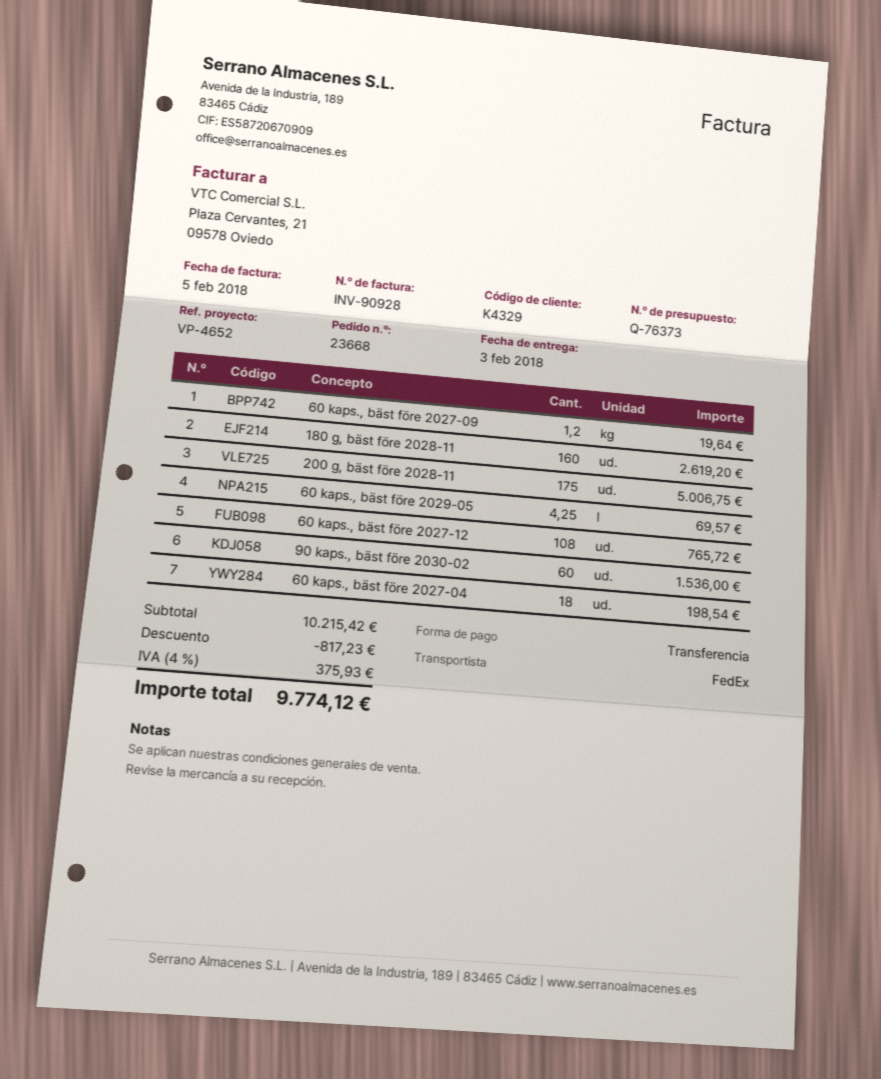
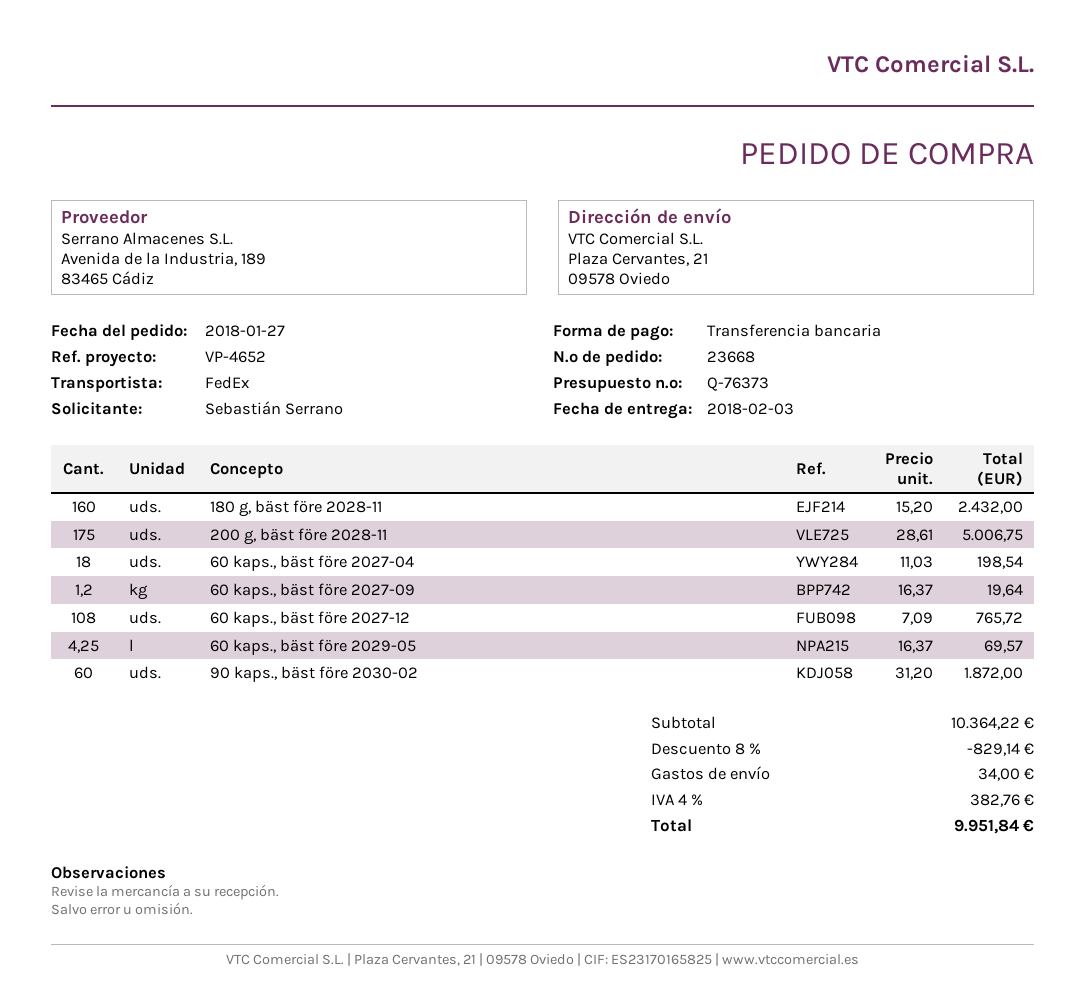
180 g, bäst före 2028-11: 160 for 2619.20 -> 160 for 2432.00
90 kaps., bäst före 2030-02: 60 for 1536.00 -> 60 for 1872.00
subtotal: 10215.42 -> 10364.22
discount: 817.23 -> 829.14
shipping: none -> 34.00
tax: 4% = 375.93 -> 4% = 382.76
total: 9774.12 -> 9951.84

